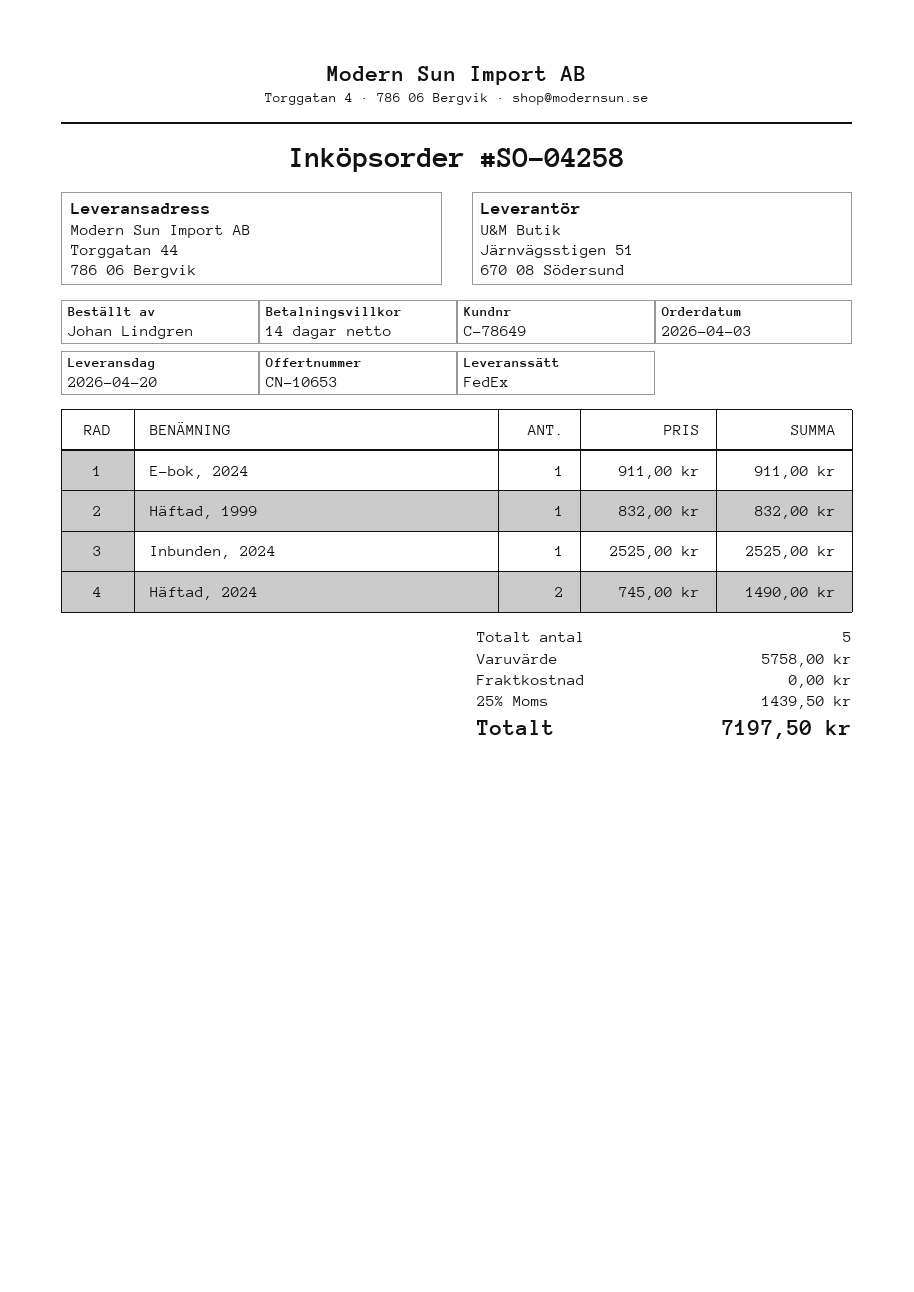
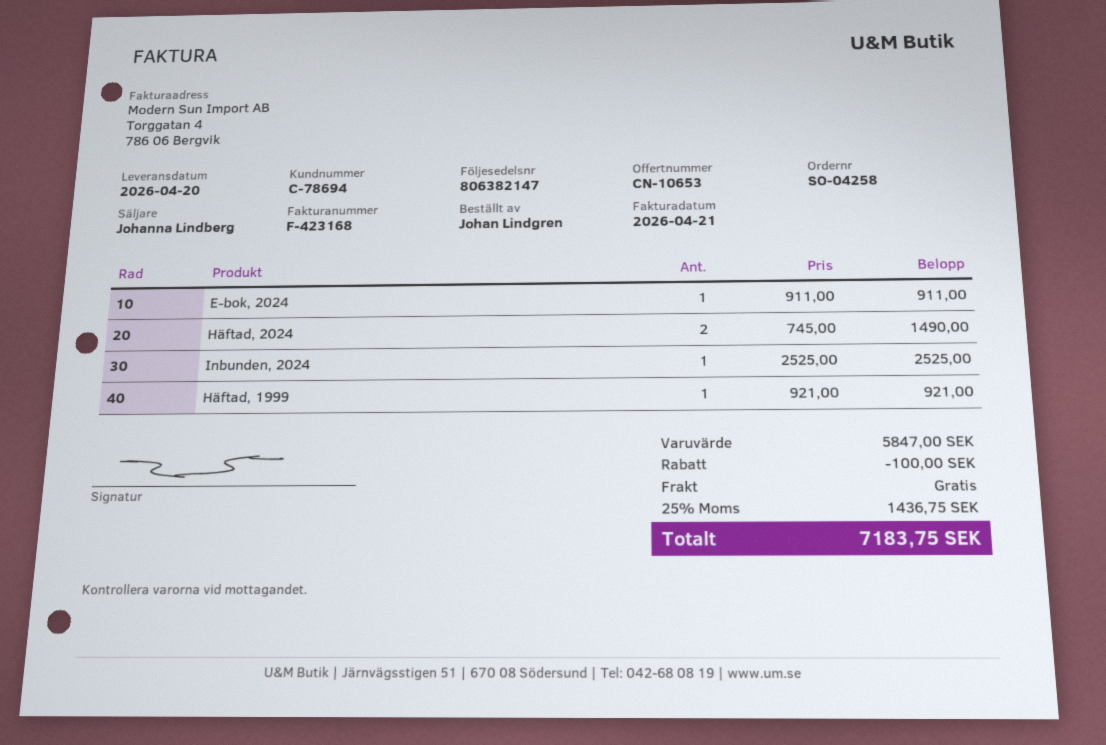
customer number: C-78649 -> C-78694
Häftad, 1999: 1 x 832.00 = 832.00 -> 1 x 921.00 = 921.00
subtotal: 5758.00 -> 5847.00
discount: none -> 100.00
tax: 25% = 1439.50 -> 25% = 1436.75
total: 7197.50 -> 7183.75

